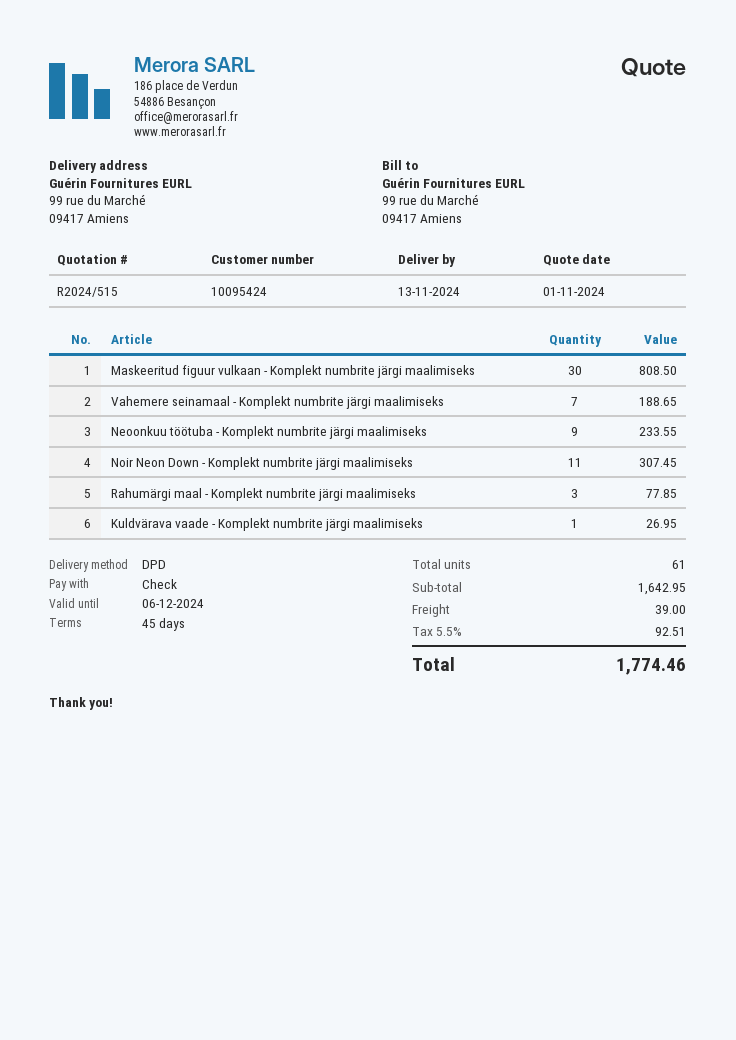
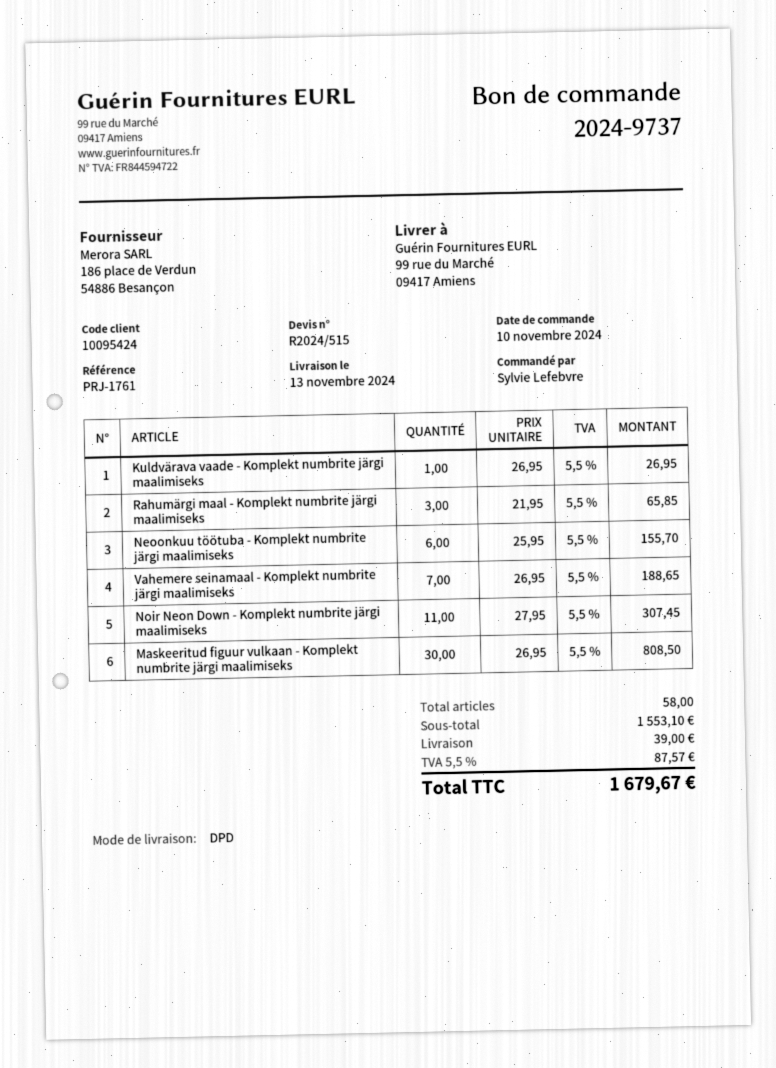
Neoonkuu töötuba - Komplekt numbrite järgi maalimiseks: 9 for 233.55 -> 6 for 155.70
Rahumärgi maal - Komplekt numbrite järgi maalimiseks: 3 for 77.85 -> 3 for 65.85
total quantity: 61 -> 58
subtotal: 1642.95 -> 1553.10
tax: 5.5% = 92.51 -> 5.5% = 87.57
total: 1774.46 -> 1679.67

